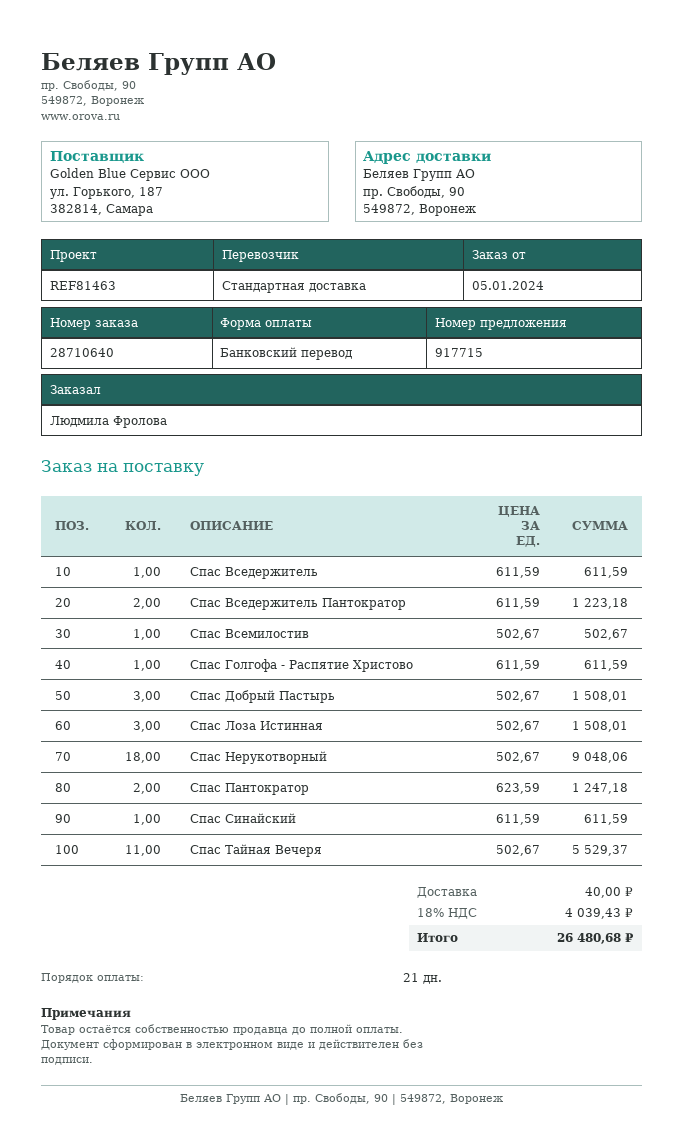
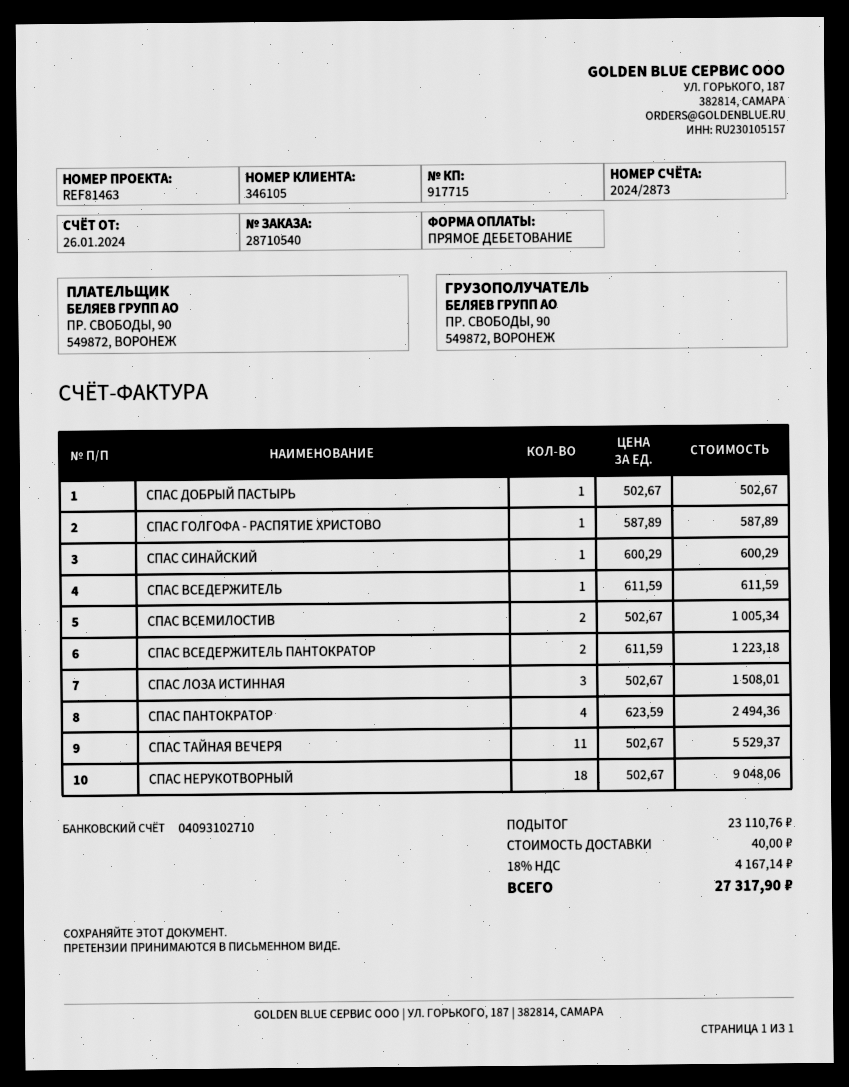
order number: 28710640 -> 28710540
payment method: bank transfer -> direct debit
Спас Всемилостив: 1 x 502.67 = 502.67 -> 2 x 502.67 = 1005.34
Спас Голгофа - Распятие Христово: 1 x 611.59 = 611.59 -> 1 x 587.89 = 587.89
Спас Добрый Пастырь: 3 x 502.67 = 1508.01 -> 1 x 502.67 = 502.67
Спас Пантократор: 2 x 623.59 = 1247.18 -> 4 x 623.59 = 2494.36
Спас Синайский: 1 x 611.59 = 611.59 -> 1 x 600.29 = 600.29
tax: 18% = 4039.43 -> 18% = 4167.14
total: 26480.68 -> 27317.90

